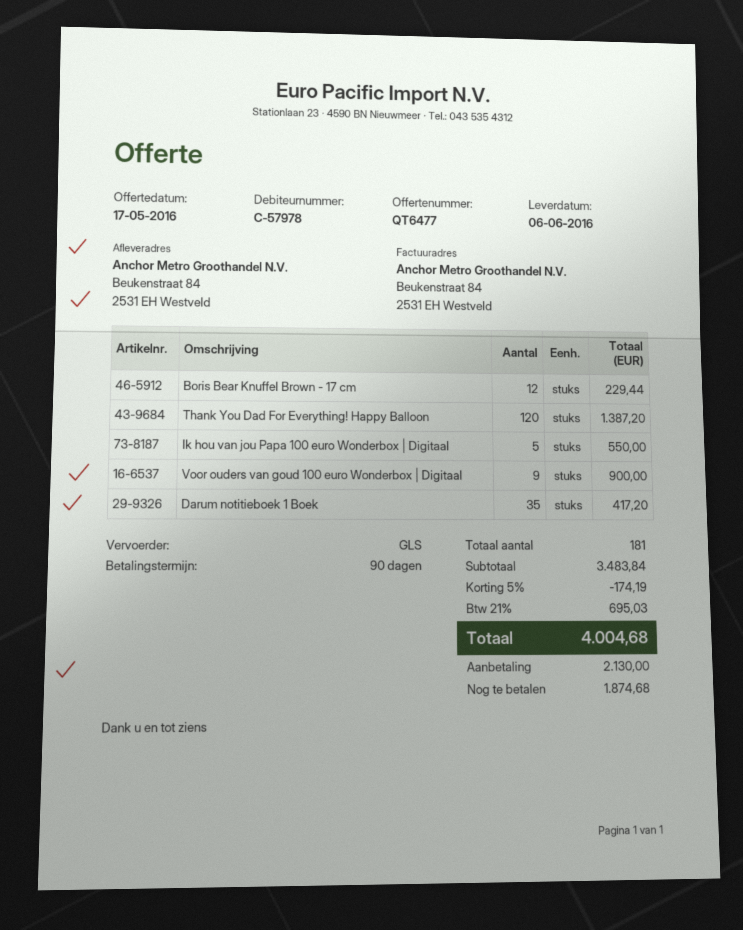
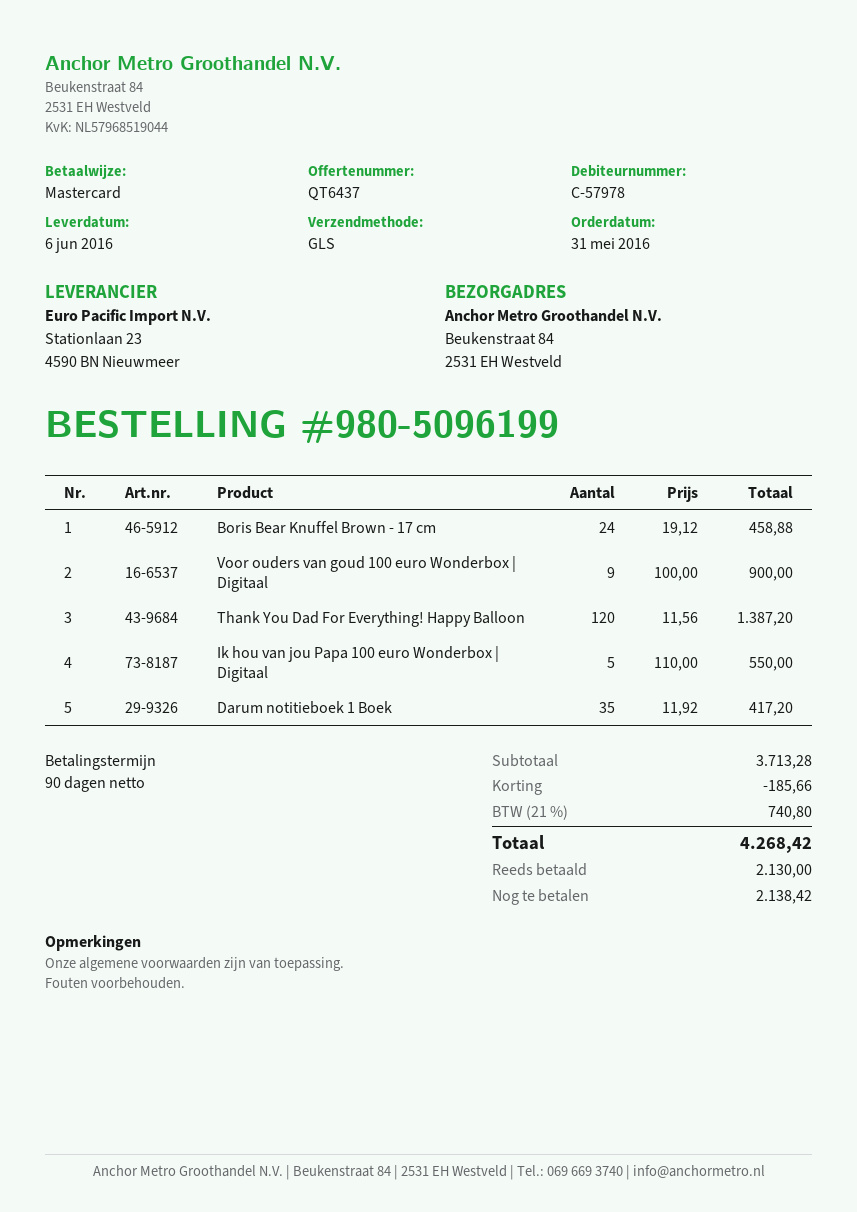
quote number: QT6477 -> QT6437
Boris Bear Knuffel Brown - 17 cm: 12 for 229.44 -> 24 for 458.88
subtotal: 3483.84 -> 3713.28
discount: 174.19 -> 185.66
tax: 21% = 695.03 -> 21% = 740.80
total: 4004.68 -> 4268.42
balance: 1874.68 -> 2138.42

